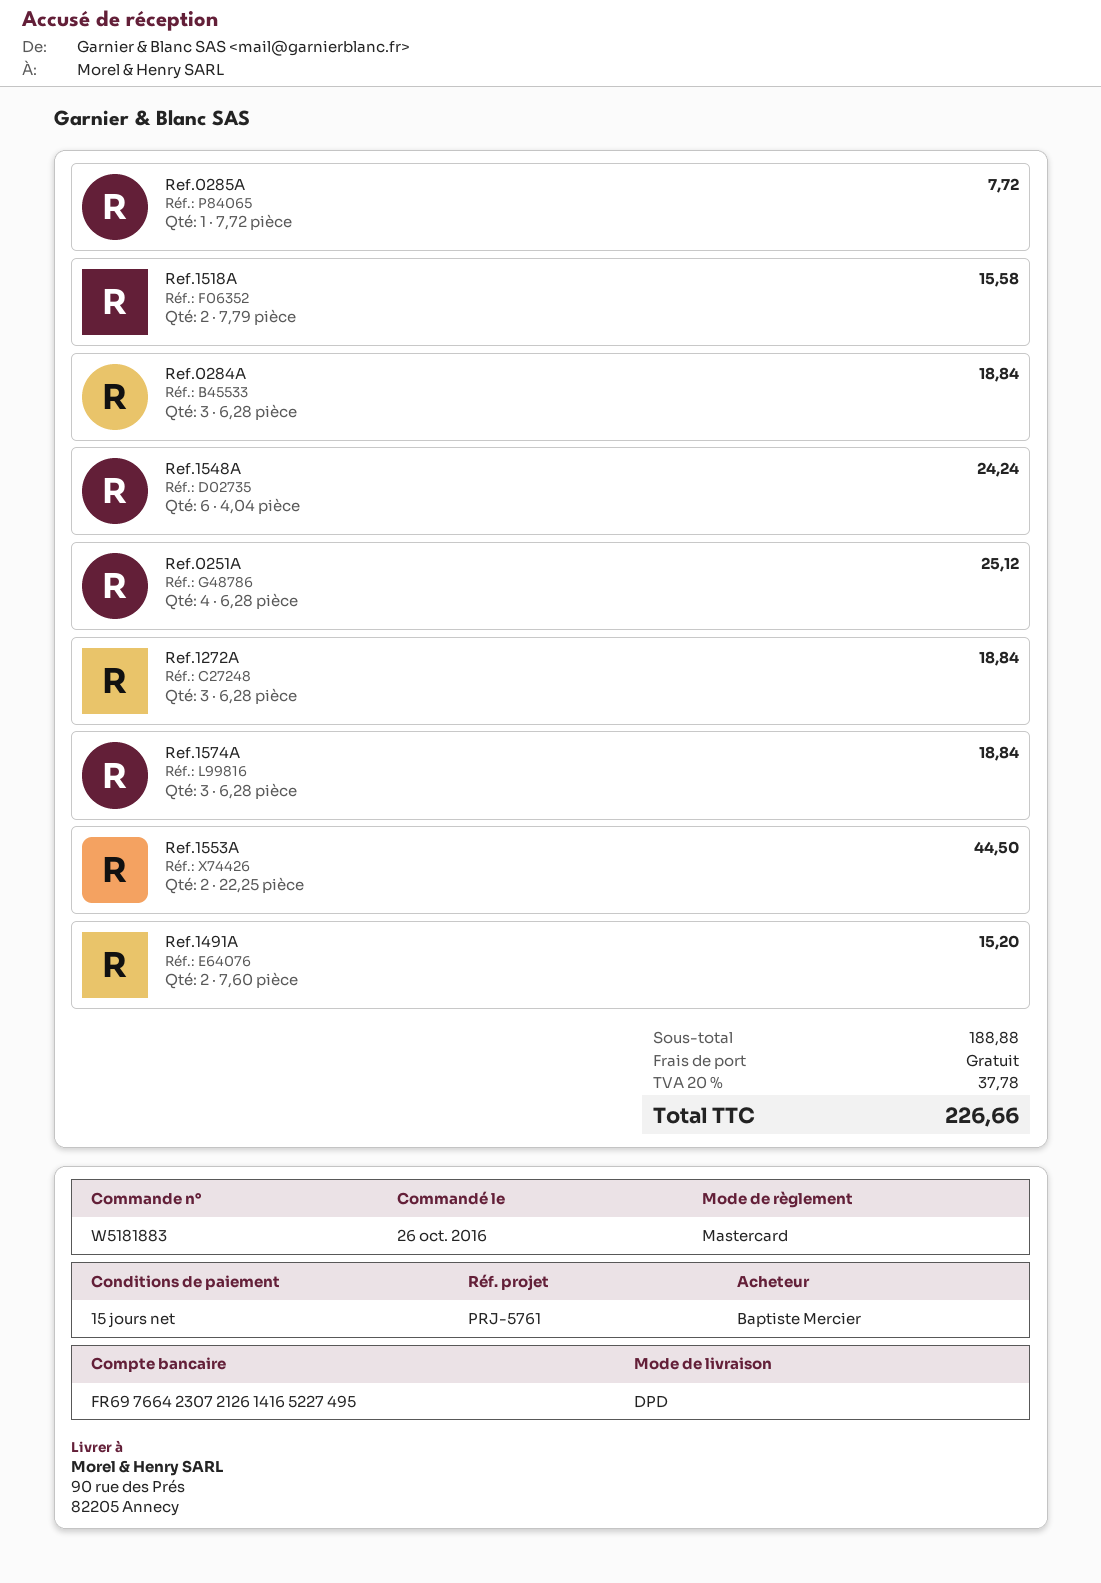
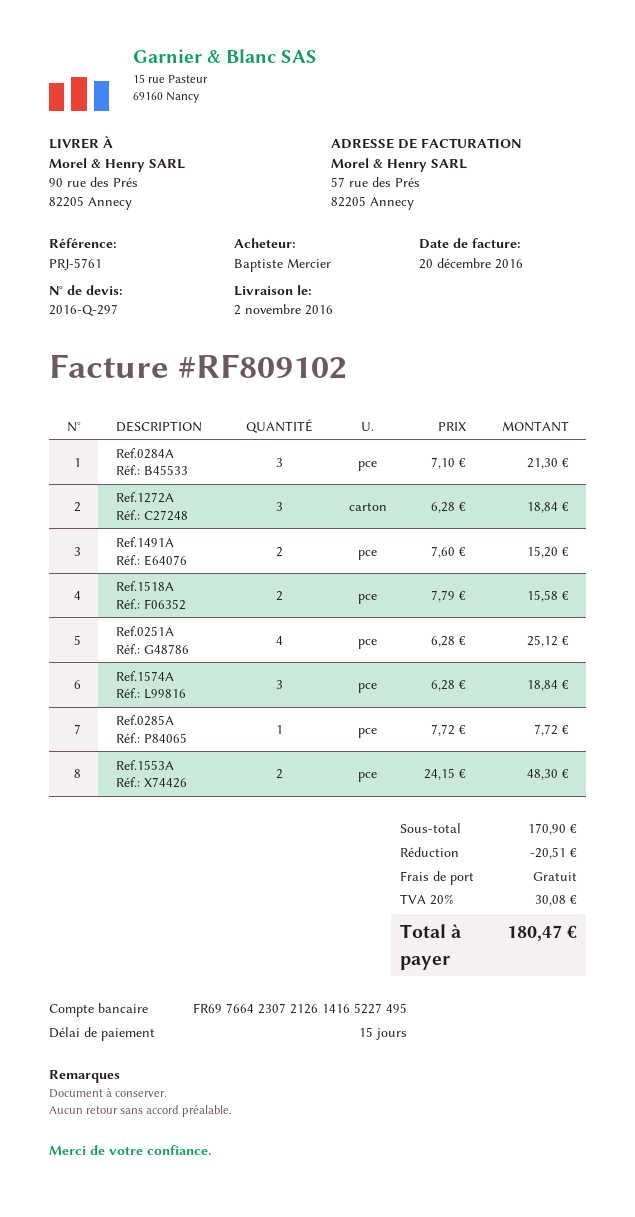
Ref.0284A: 3 x 6.28 = 18.84 -> 3 x 7.10 = 21.30
Ref.1548A: 6 x 4.04 = 24.24 -> none
Ref.1553A: 2 x 22.25 = 44.50 -> 2 x 24.15 = 48.30
subtotal: 188.88 -> 170.90
discount: none -> 20.51
tax: 20% = 37.78 -> 20% = 30.08
total: 226.66 -> 180.47

